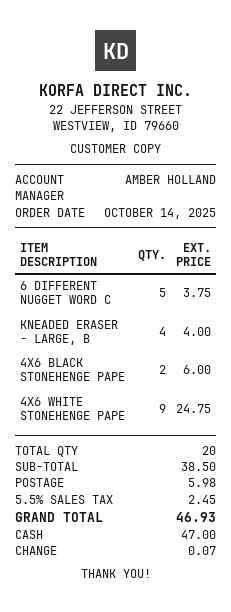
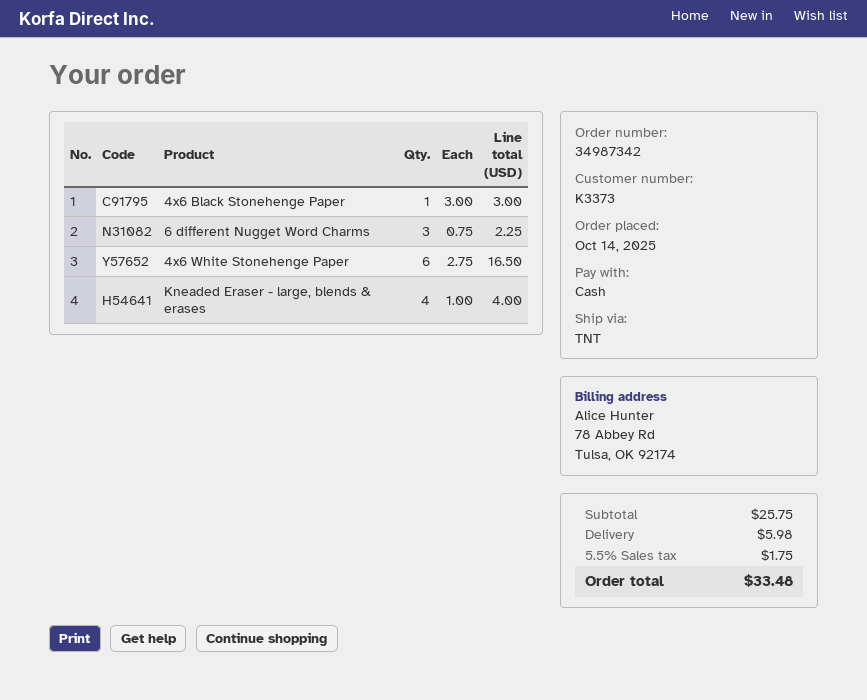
6 DIFFERENT NUGGET WORD C: 5 for 3.75 -> 3 for 2.25
4X6 BLACK STONEHENGE PAPE: 2 for 6.00 -> 1 for 3.00
4X6 WHITE STONEHENGE PAPE: 9 for 24.75 -> 6 for 16.50
subtotal: 38.50 -> 25.75
tax: 5.5% = 2.45 -> 5.5% = 1.75
total: 46.93 -> 33.48

